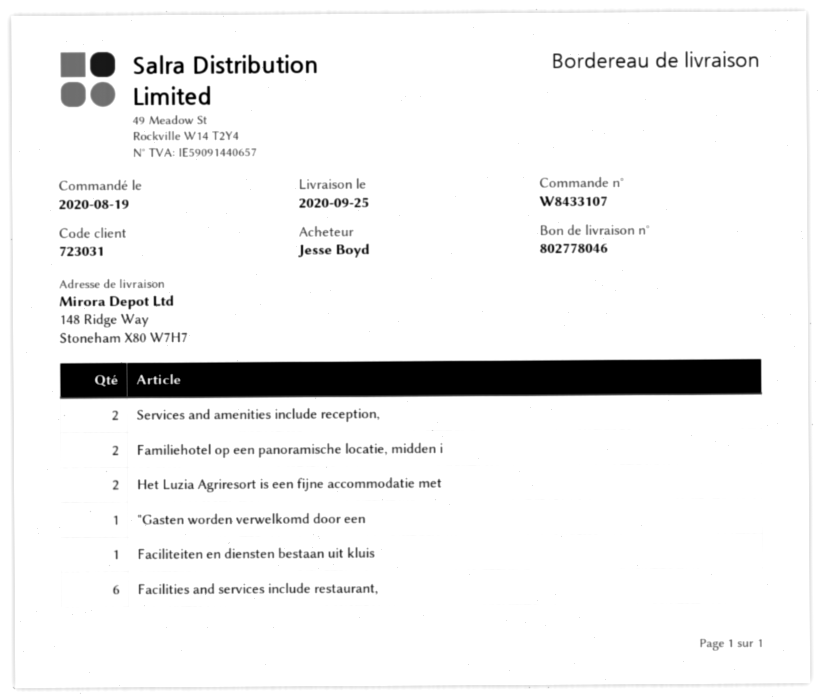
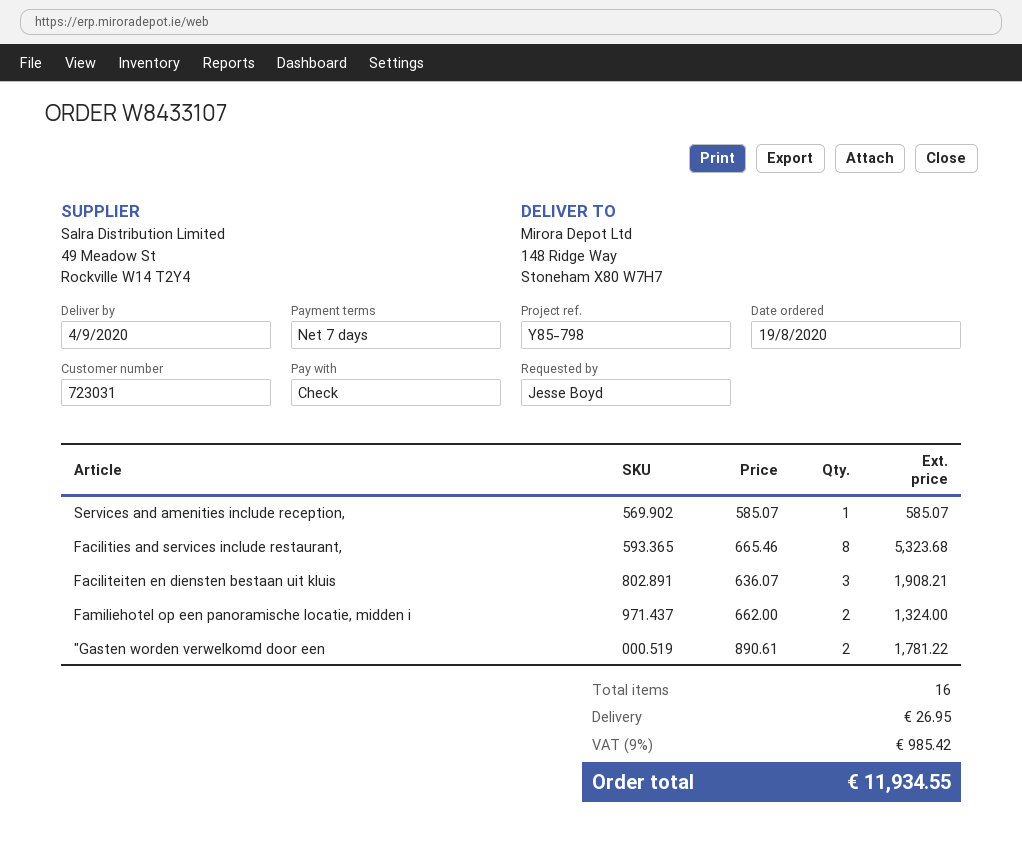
delivery date: 2020-09-25 -> 2020-09-04
Services and amenities include reception,: 2 -> 1
Het Luzia Agriresort is een fijne accommodatie met: 2 -> none
"Gasten worden verwelkomd door een: 1 -> 2
Faciliteiten en diensten bestaan uit kluis: 1 -> 3
Facilities and services include restaurant,: 6 -> 8

